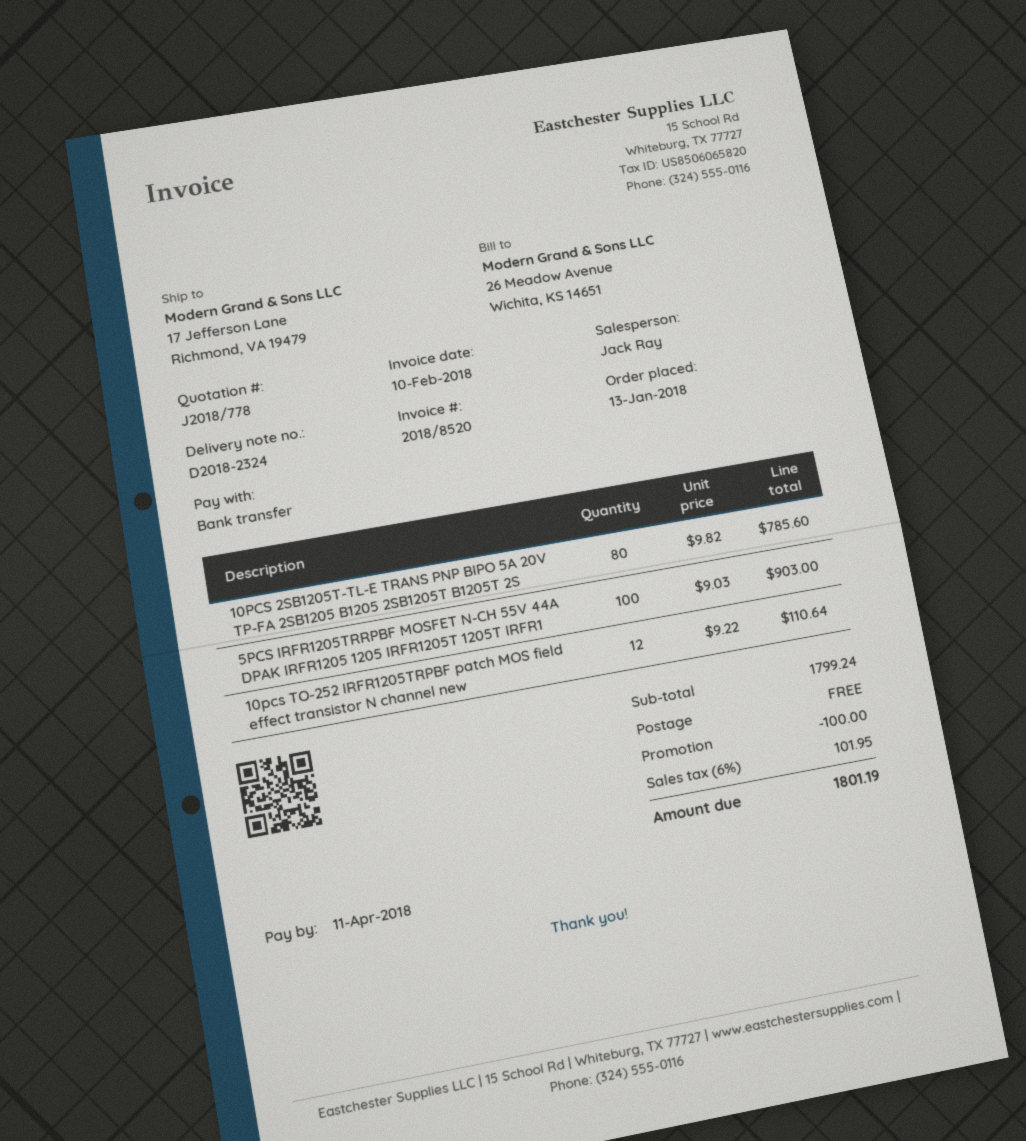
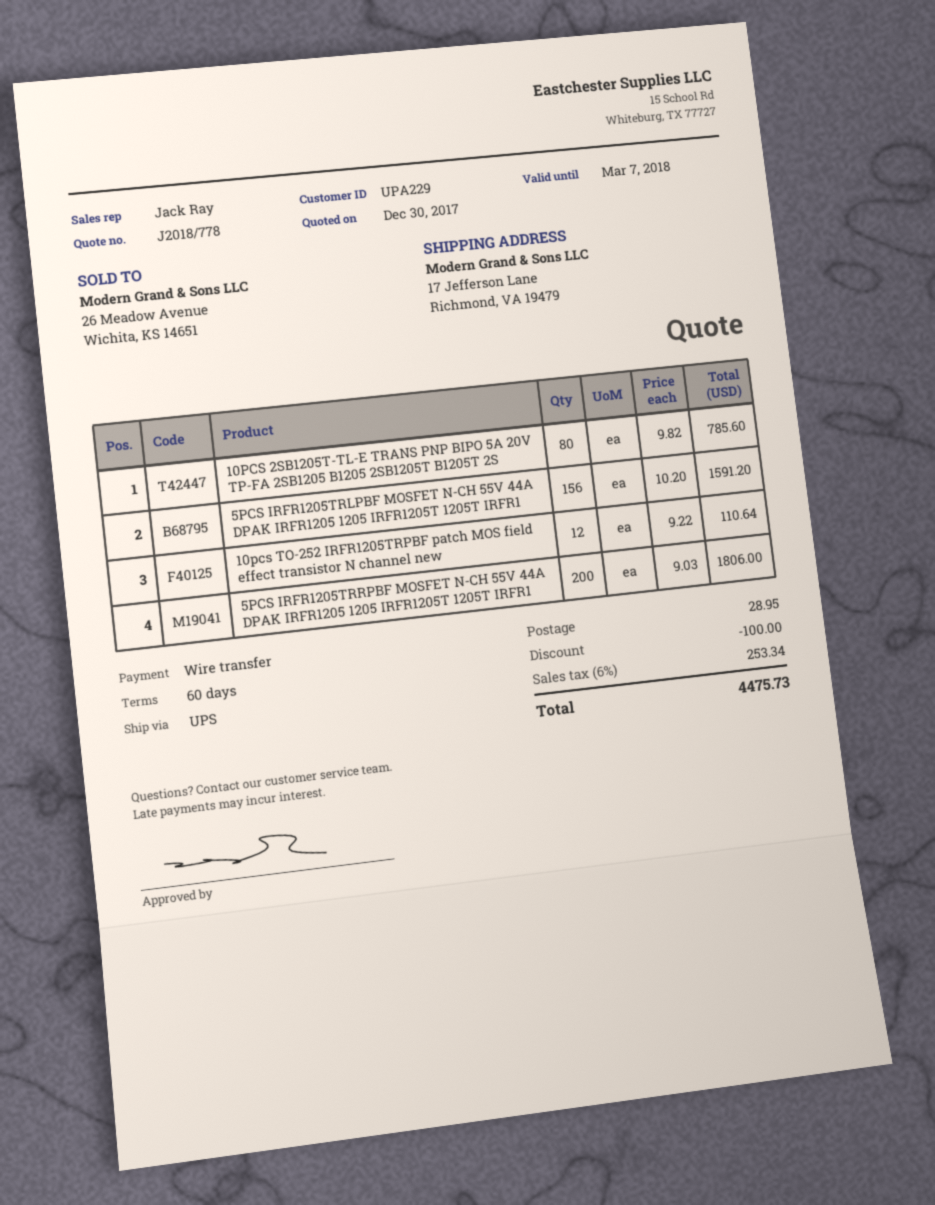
5PCS IRFR1205TRRPBF MOSFET N-CH 55V 44A DPAK IRFR1205 1205 IRFR1205T 1205T IRFR1: 100 x 9.03 = 903.00 -> 200 x 9.03 = 1806.00
5PCS IRFR1205TRLPBF MOSFET N-CH 55V 44A DPAK IRFR1205 1205 IRFR1205T 1205T IRFR1: none -> 156 x 10.20 = 1591.20
shipping: 0.00 -> 28.95
tax: 6% = 101.95 -> 6% = 253.34
total: 1801.19 -> 4475.73

